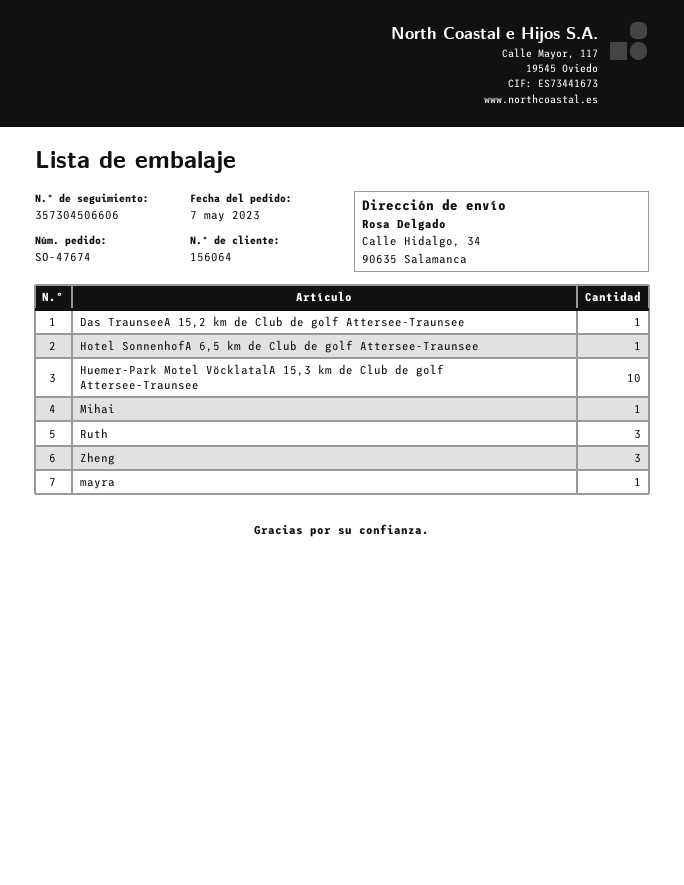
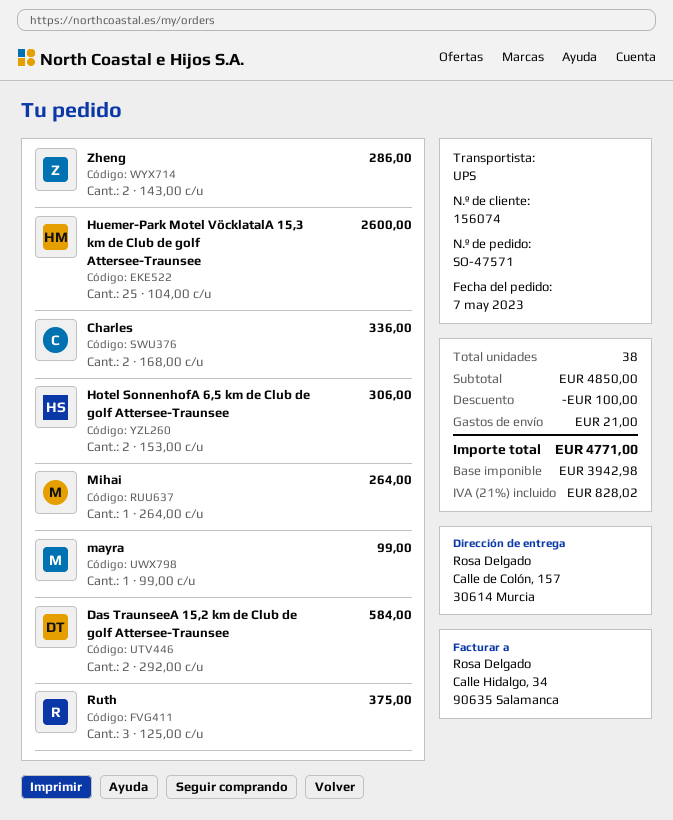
order number: SO-47674 -> SO-47571
customer number: 156064 -> 156074
ship to: Calle Hidalgo, 34, 90635 Salamanca -> Calle de Colón, 157, 30614 Murcia
Das TraunseeA 15,2 km de Club de golf Attersee-Traunsee: 1 -> 2
Hotel SonnenhofA 6,5 km de Club de golf Attersee-Traunsee: 1 -> 2
Huemer-Park Motel VöcklatalA 15,3 km de Club de golf Attersee-Traunsee: 10 -> 25
Zheng: 3 -> 2
Charles: none -> 2

